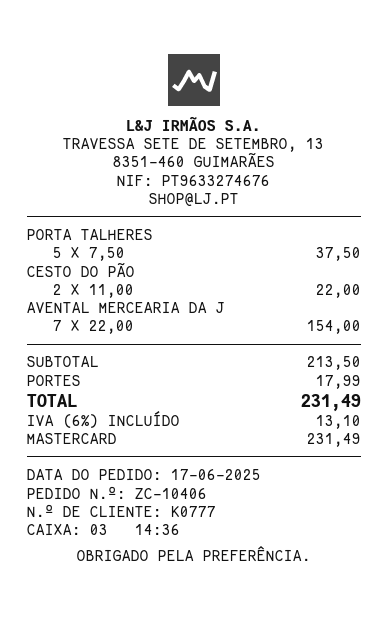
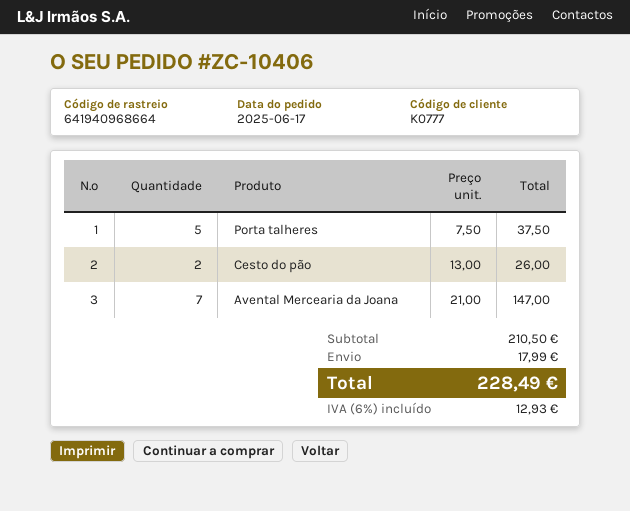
CESTO DO PÃO: 2 x 11.00 = 22.00 -> 2 x 13.00 = 26.00
AVENTAL MERCEARIA DA J: 7 x 22.00 = 154.00 -> 7 x 21.00 = 147.00
subtotal: 213.50 -> 210.50
tax: 6% = 13.10 -> 6% = 12.93
total: 231.49 -> 228.49

